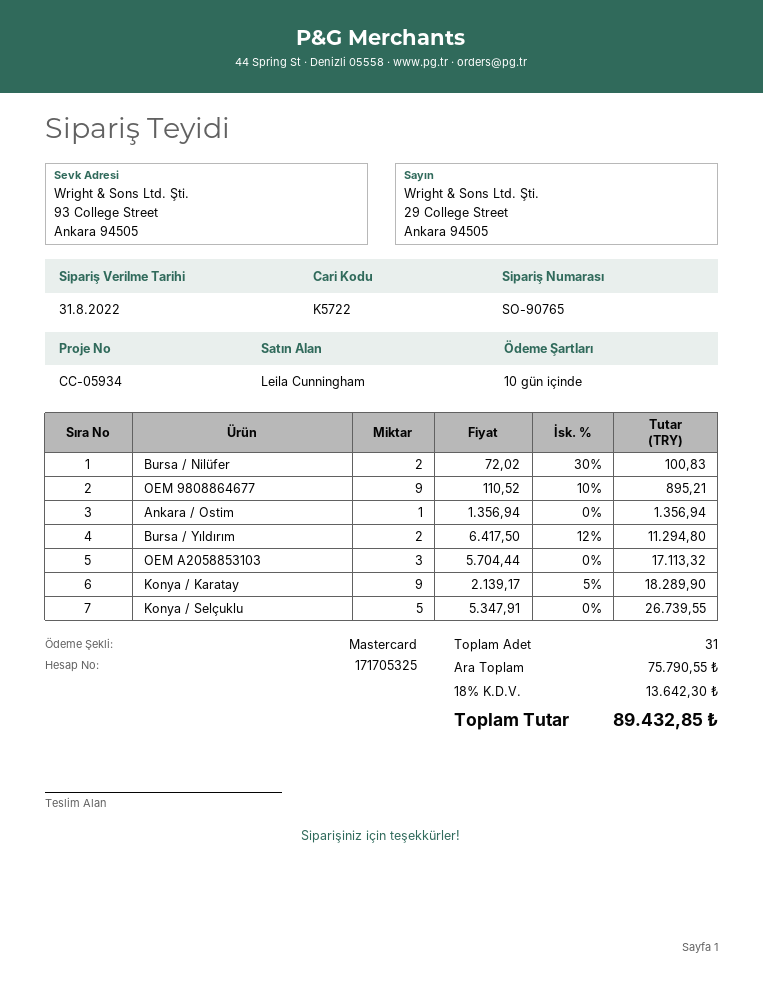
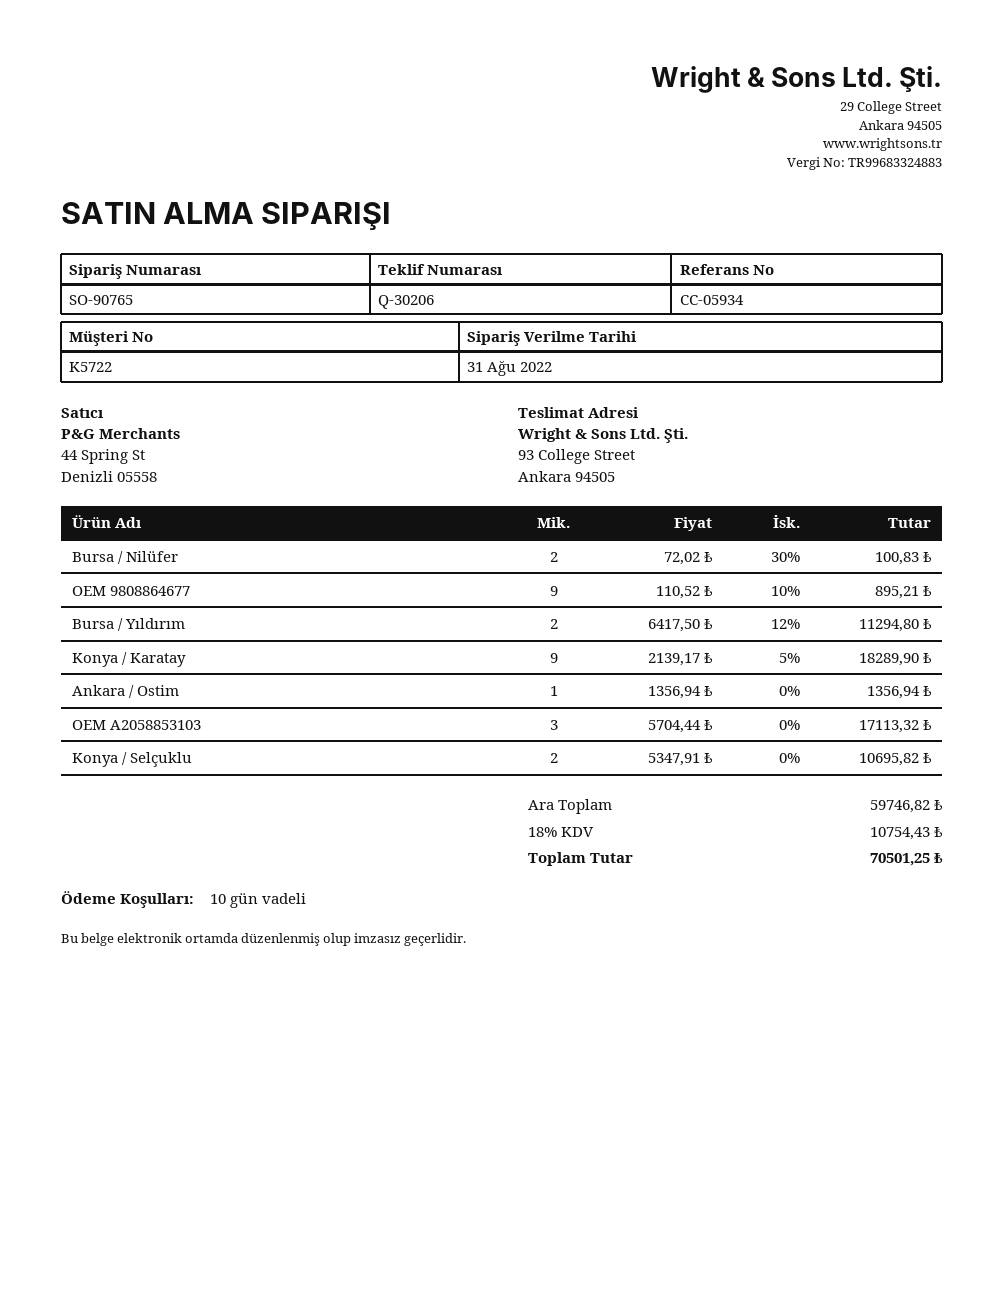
Konya / Selçuklu: 5 x 5347.91 = 26739.55 -> 2 x 5347.91 = 10695.82
subtotal: 75790.55 -> 59746.82
tax: 18% = 13642.30 -> 18% = 10754.43
total: 89432.85 -> 70501.25

